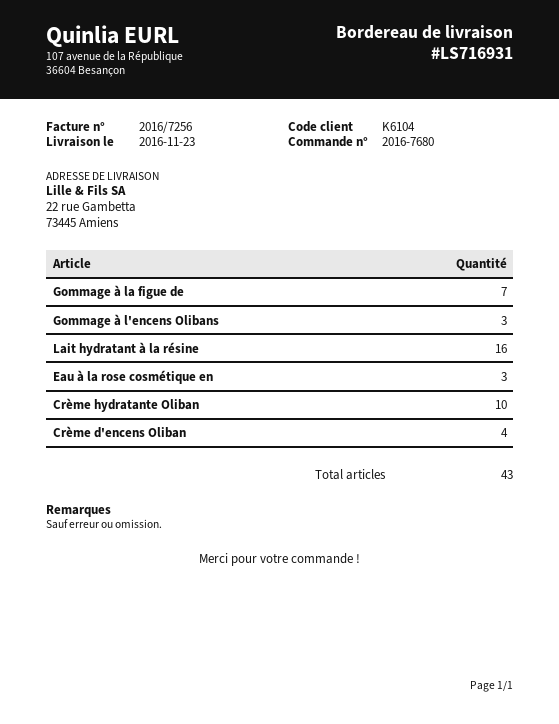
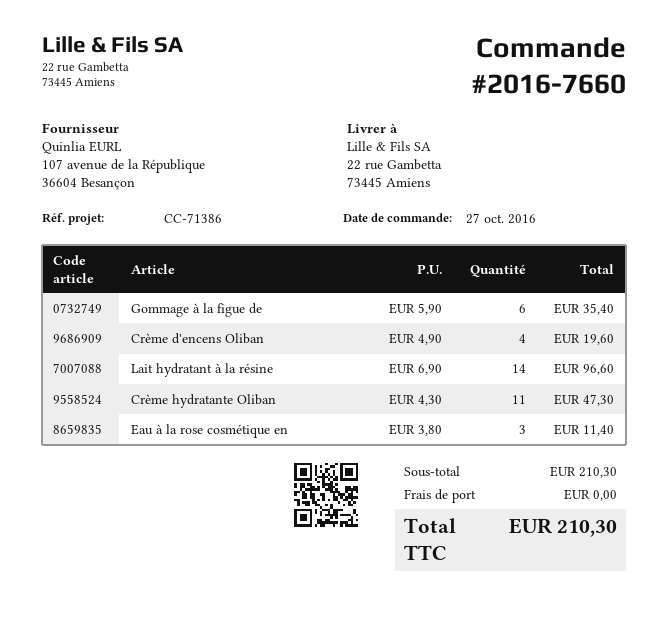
order number: 2016-7680 -> 2016-7660
Gommage à la figue de: 7 -> 6
Gommage à l'encens Olibans: 3 -> none
Lait hydratant à la résine: 16 -> 14
Crème hydratante Oliban: 10 -> 11

